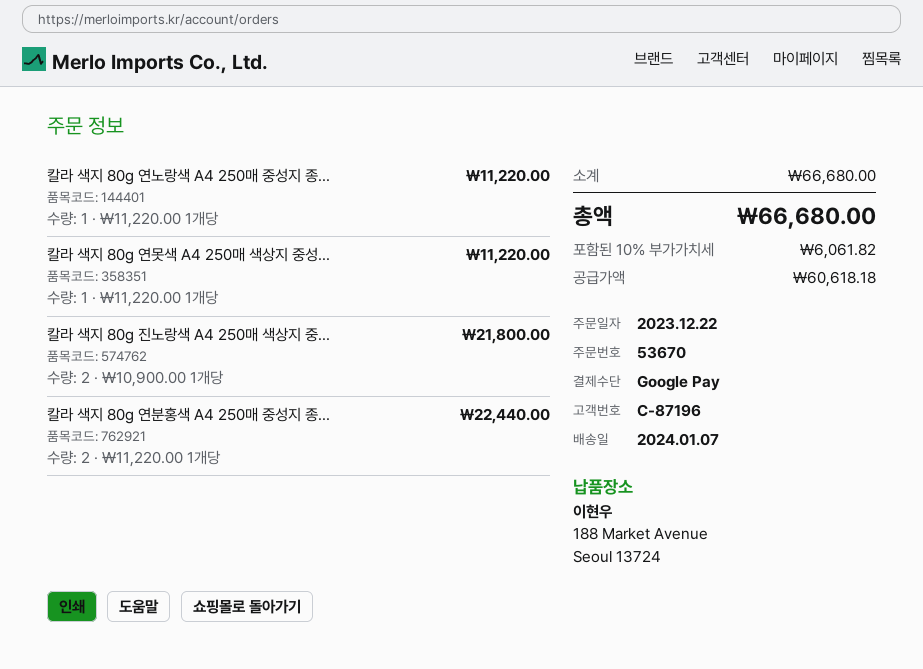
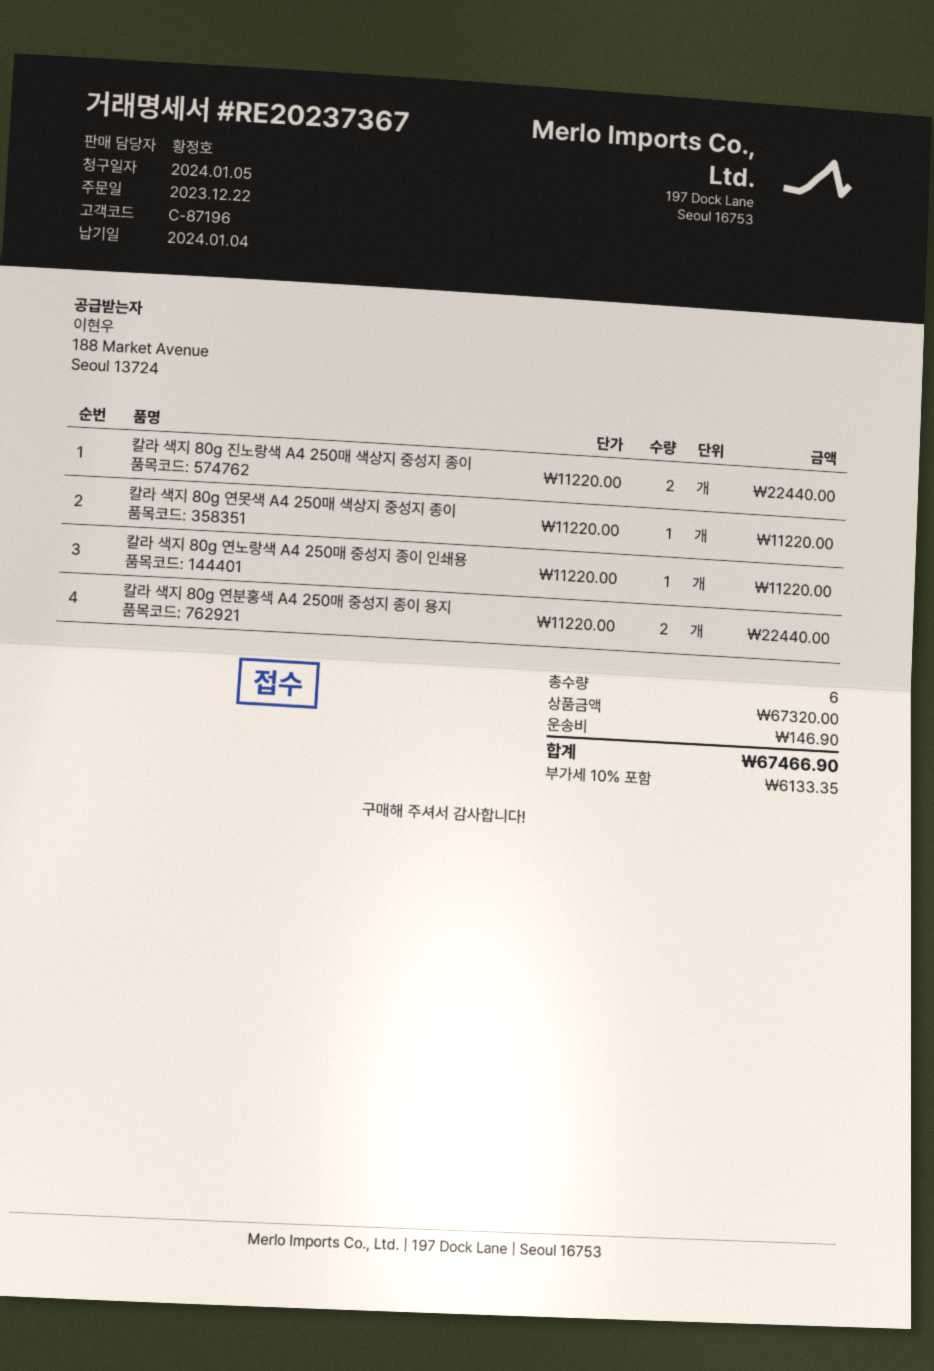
delivery date: 2024-01-07 -> 2024-01-04
칼라 색지 80g 진노랑색 A4 250매 색상지 중...: 2 x 10900.00 = 21800.00 -> 2 x 11220.00 = 22440.00
subtotal: 66680.00 -> 67320.00
shipping: none -> 146.90
tax: 10% = 6061.82 -> 10% = 6133.35
total: 66680.00 -> 67466.90

